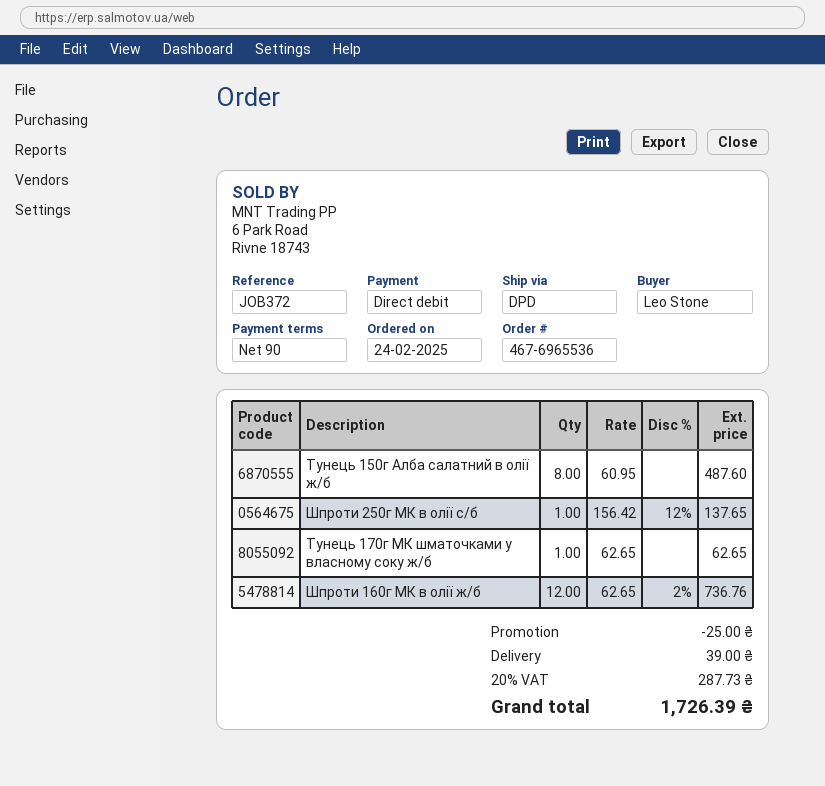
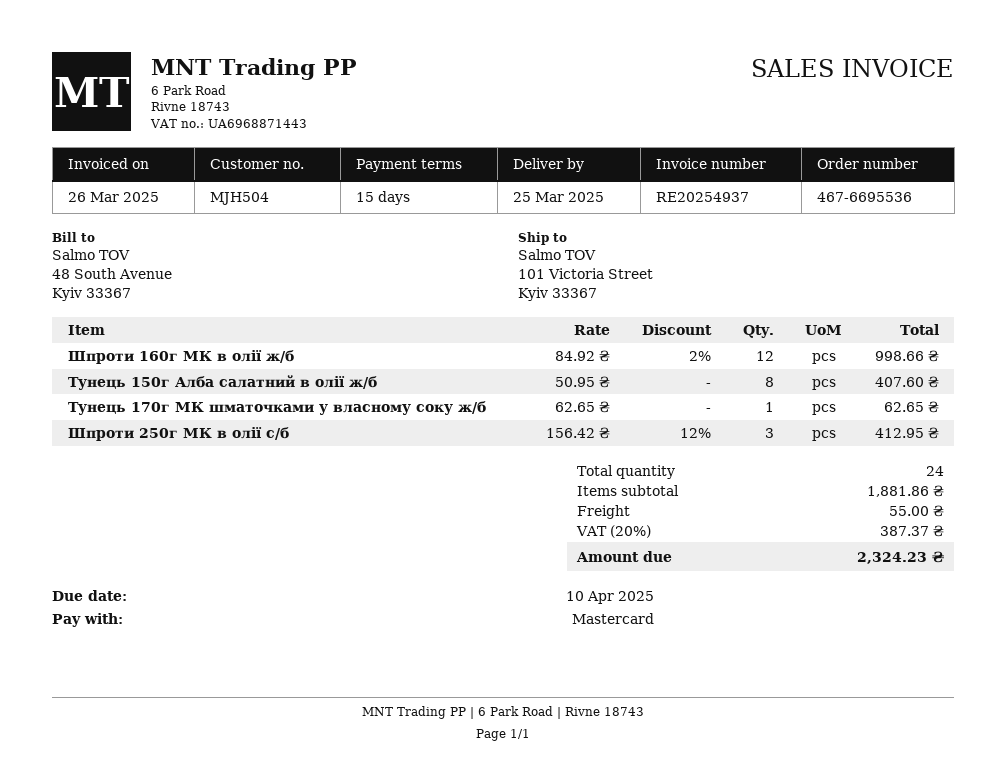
order number: 467-6965536 -> 467-6695536
payment terms: 90 days -> 15 days
payment method: direct debit -> Mastercard
Тунець 150г Алба салатний в олії ж/б: 8 x 60.95 = 487.60 -> 8 x 50.95 = 407.60
Шпроти 250г МК в олії с/б: 1 x 156.42 - 12% = 137.65 -> 3 x 156.42 - 12% = 412.95
Шпроти 160г МК в олії ж/б: 12 x 62.65 - 2% = 736.76 -> 12 x 84.92 - 2% = 998.66
discount: 25.00 -> none
shipping: 39.00 -> 55.00
tax: 20% = 287.73 -> 20% = 387.37
total: 1726.39 -> 2324.23

